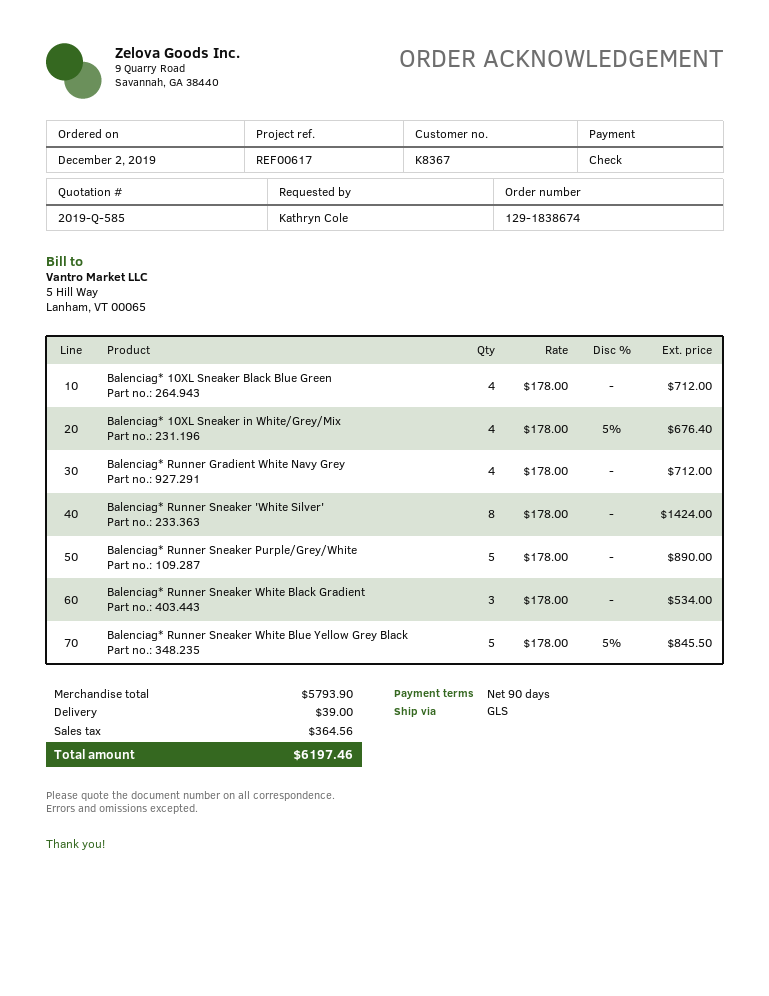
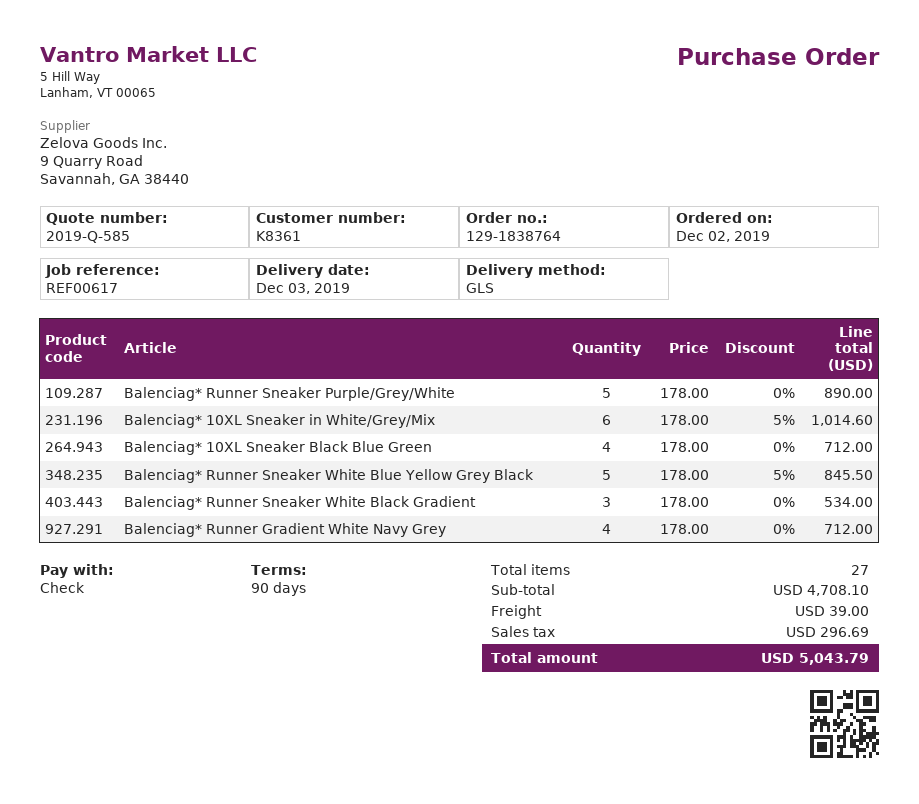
order number: 129-1838674 -> 129-1838764
customer number: K8367 -> K8361
Balenciag* 10XL Sneaker in White/Grey/Mix: 4 x 178.00 - 5% = 676.40 -> 6 x 178.00 - 5% = 1014.60
Balenciag* Runner Sneaker 'White Silver': 8 x 178.00 = 1424.00 -> none
subtotal: 5793.90 -> 4708.10
tax: 364.56 -> 296.69
total: 6197.46 -> 5043.79

